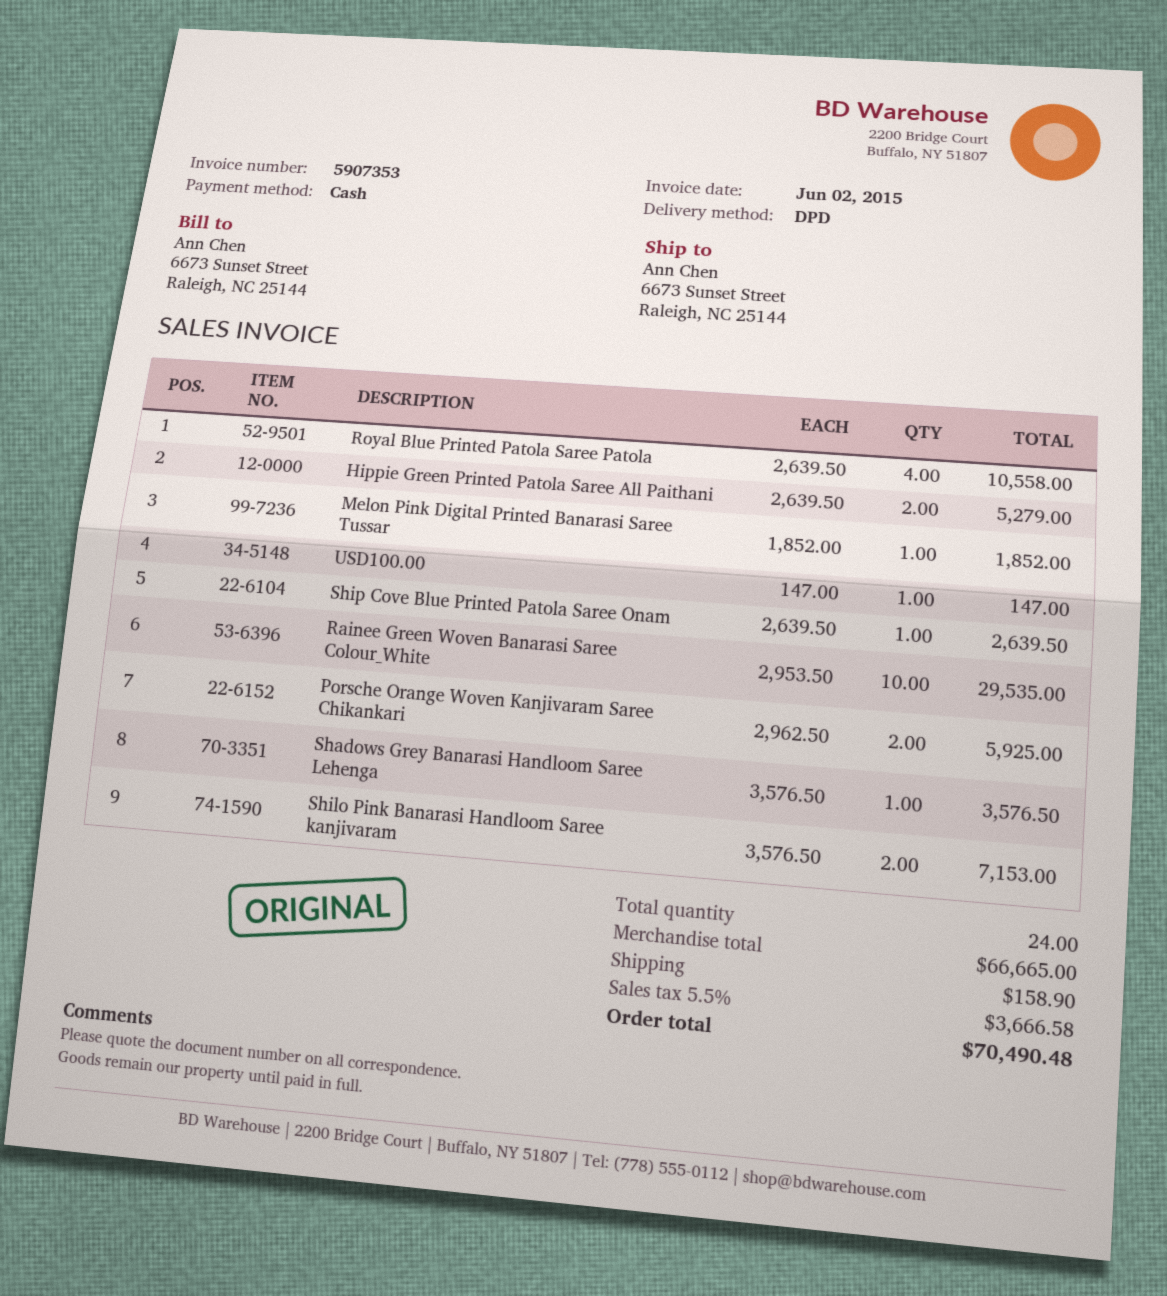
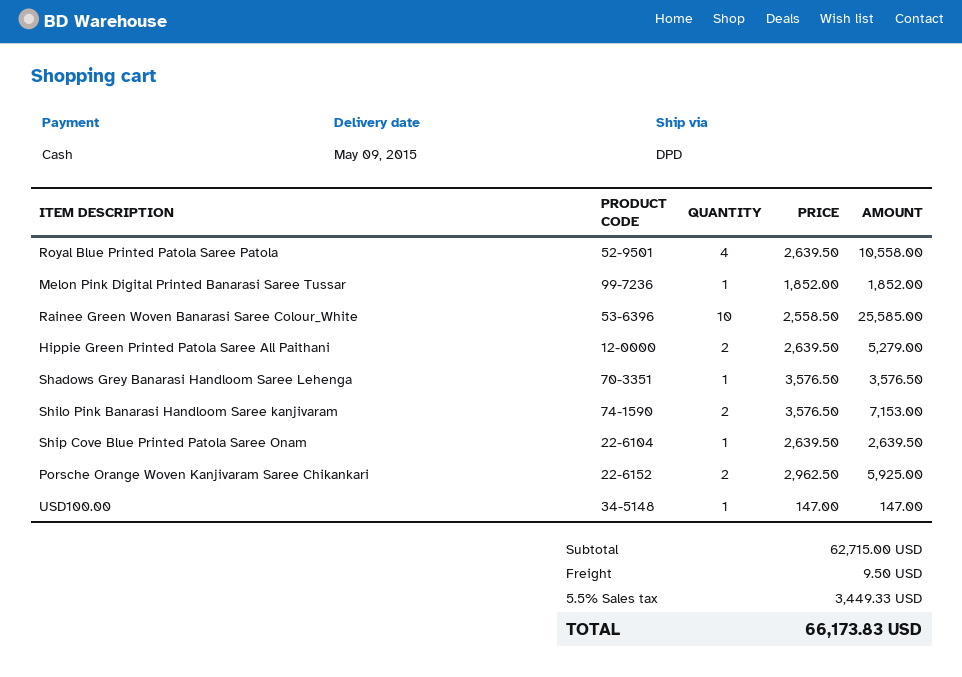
Rainee Green Woven Banarasi Saree Colour_White: 10 x 2953.50 = 29535.00 -> 10 x 2558.50 = 25585.00
subtotal: 66665.00 -> 62715.00
shipping: 158.90 -> 9.50
tax: 5.5% = 3666.58 -> 5.5% = 3449.33
total: 70490.48 -> 66173.83

